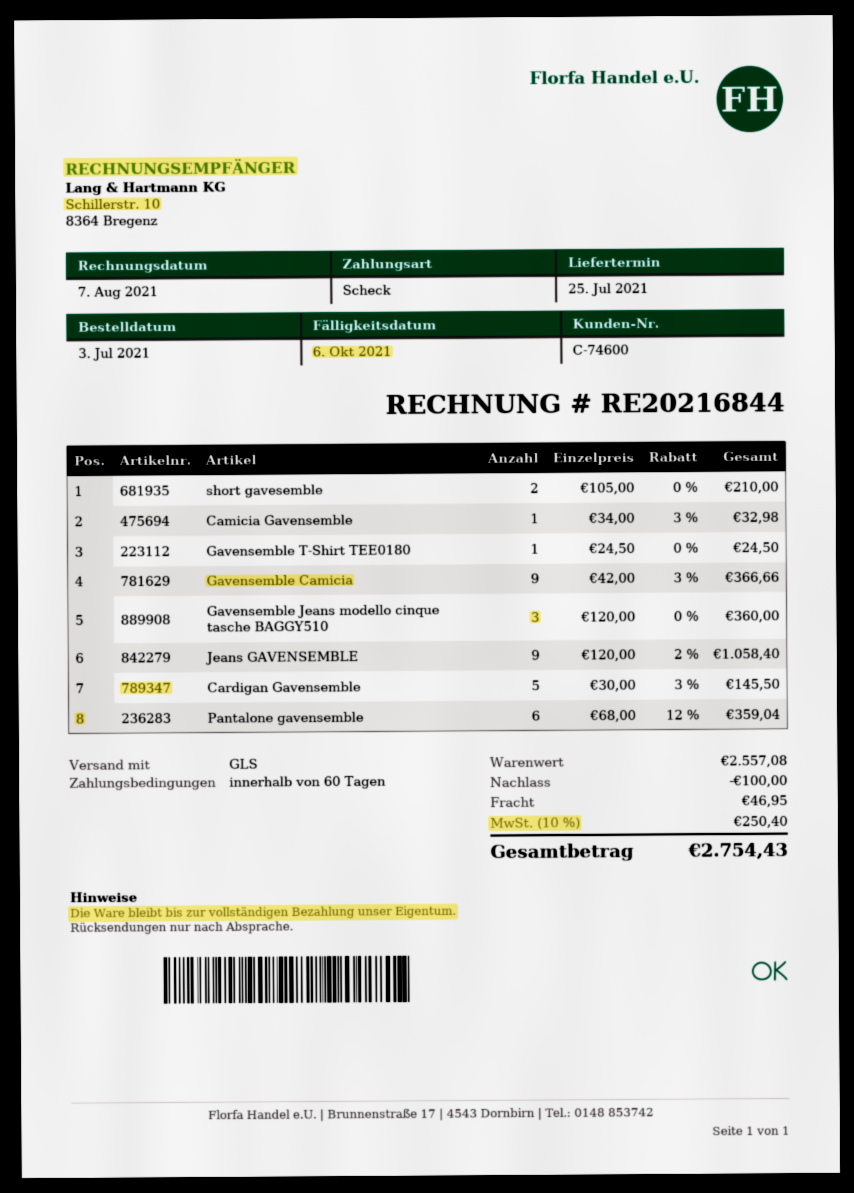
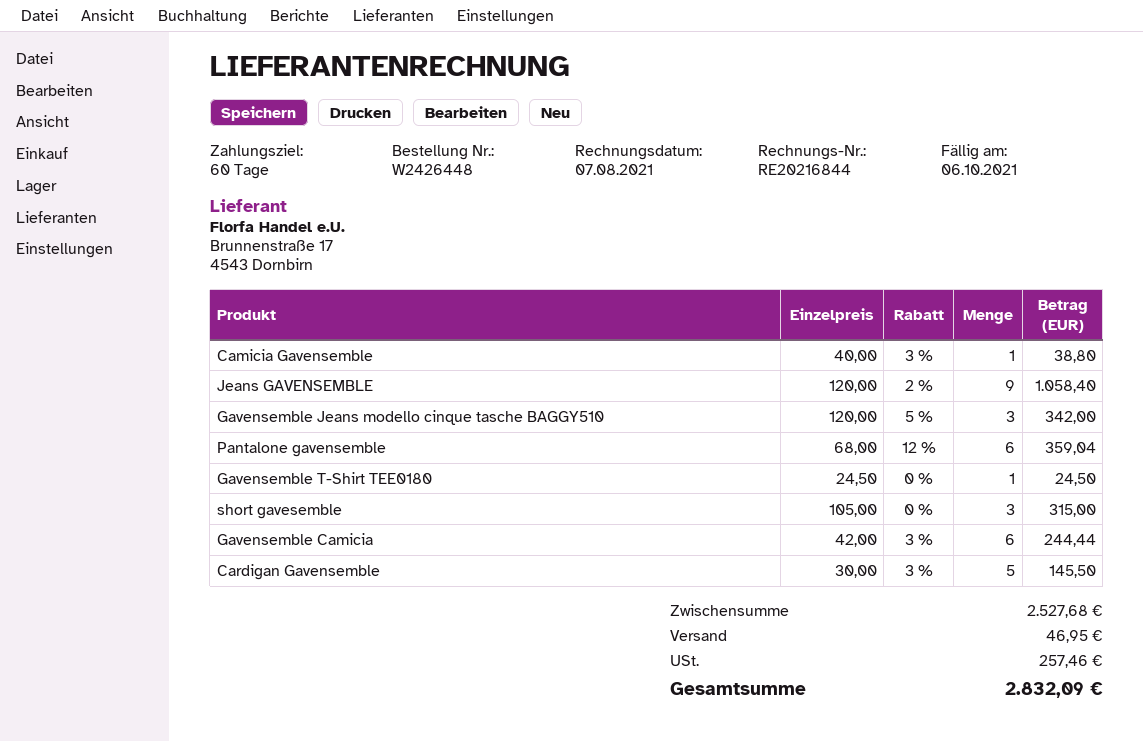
short gavesemble: 2 x 105.00 = 210.00 -> 3 x 105.00 = 315.00
Camicia Gavensemble: 1 x 34.00 - 3% = 32.98 -> 1 x 40.00 - 3% = 38.80
Gavensemble Camicia: 9 x 42.00 - 3% = 366.66 -> 6 x 42.00 - 3% = 244.44
Gavensemble Jeans modello cinque tasche BAGGY510: 3 x 120.00 = 360.00 -> 3 x 120.00 - 5% = 342.00
subtotal: 2557.08 -> 2527.68
discount: 100.00 -> none
tax: 250.40 -> 257.46
total: 2754.43 -> 2832.09

